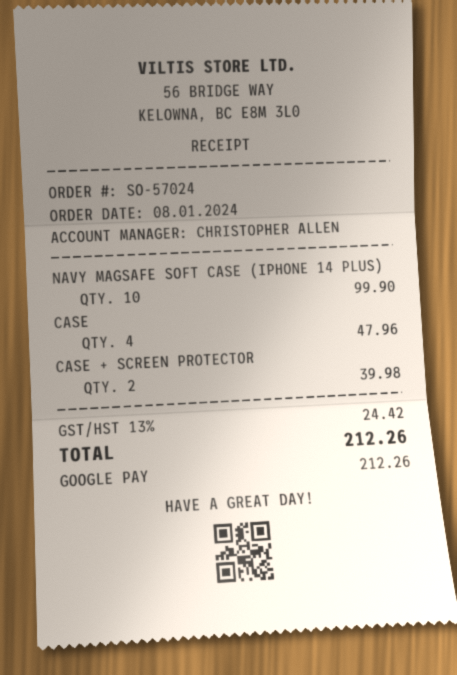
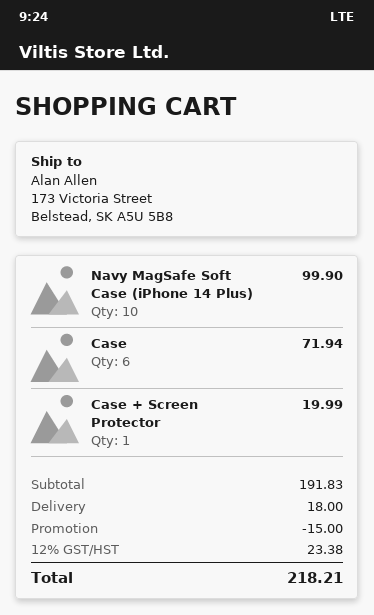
CASE: 4 for 47.96 -> 6 for 71.94
CASE + SCREEN PROTECTOR: 2 for 39.98 -> 1 for 19.99
discount: none -> 15.00
shipping: none -> 18.00
tax: 13% = 24.42 -> 12% = 23.38
total: 212.26 -> 218.21

